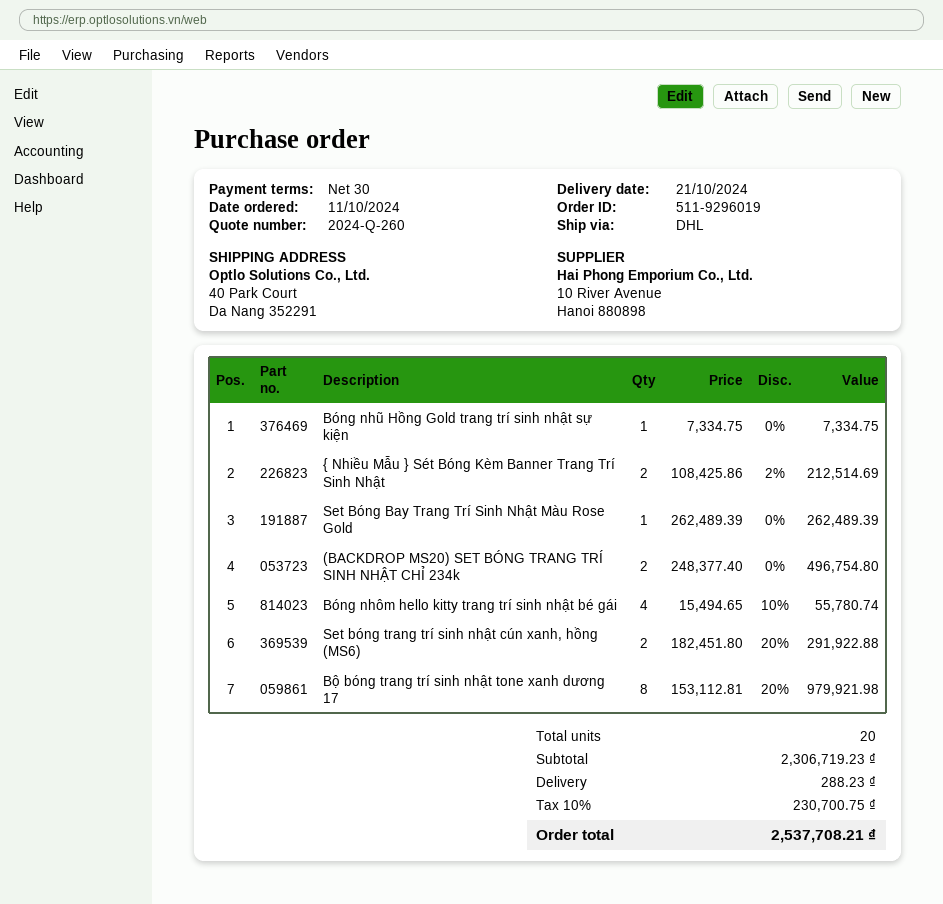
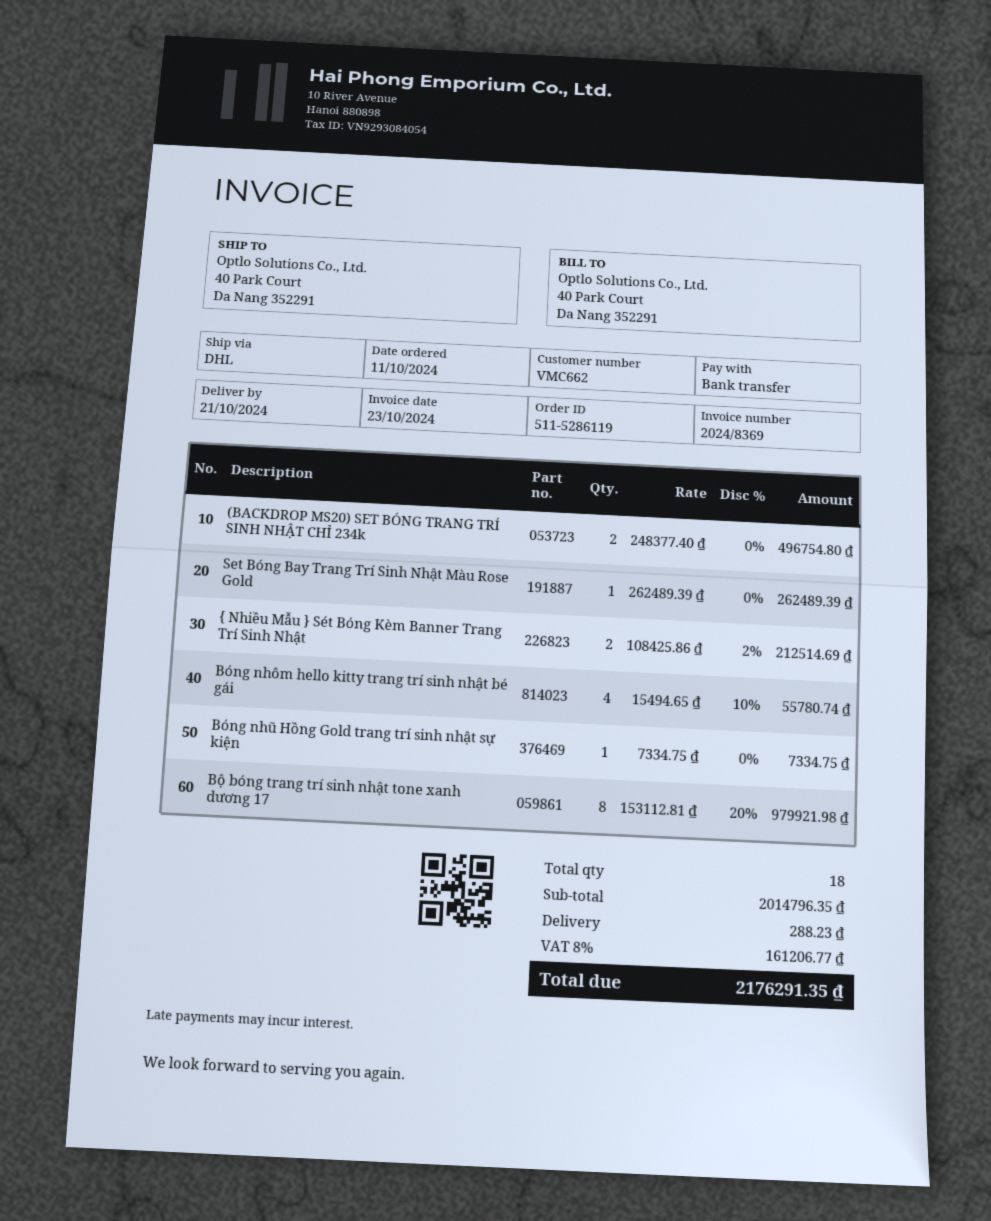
order number: 511-9296019 -> 511-5286119
Set bóng trang trí sinh nhật cún xanh, hồng (MS6): 2 x 182451.80 - 20% = 291922.88 -> none
total quantity: 20 -> 18
subtotal: 2306719.23 -> 2014796.35
tax: 10% = 230700.75 -> 8% = 161206.77
total: 2537708.21 -> 2176291.35

